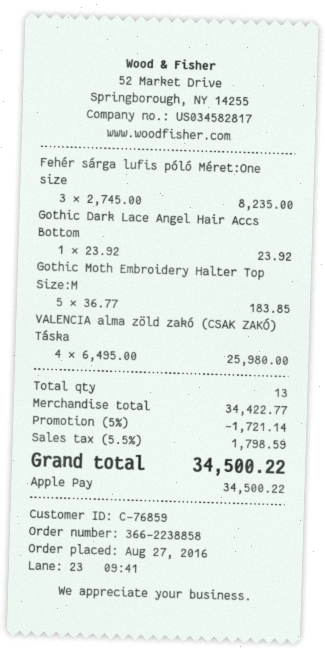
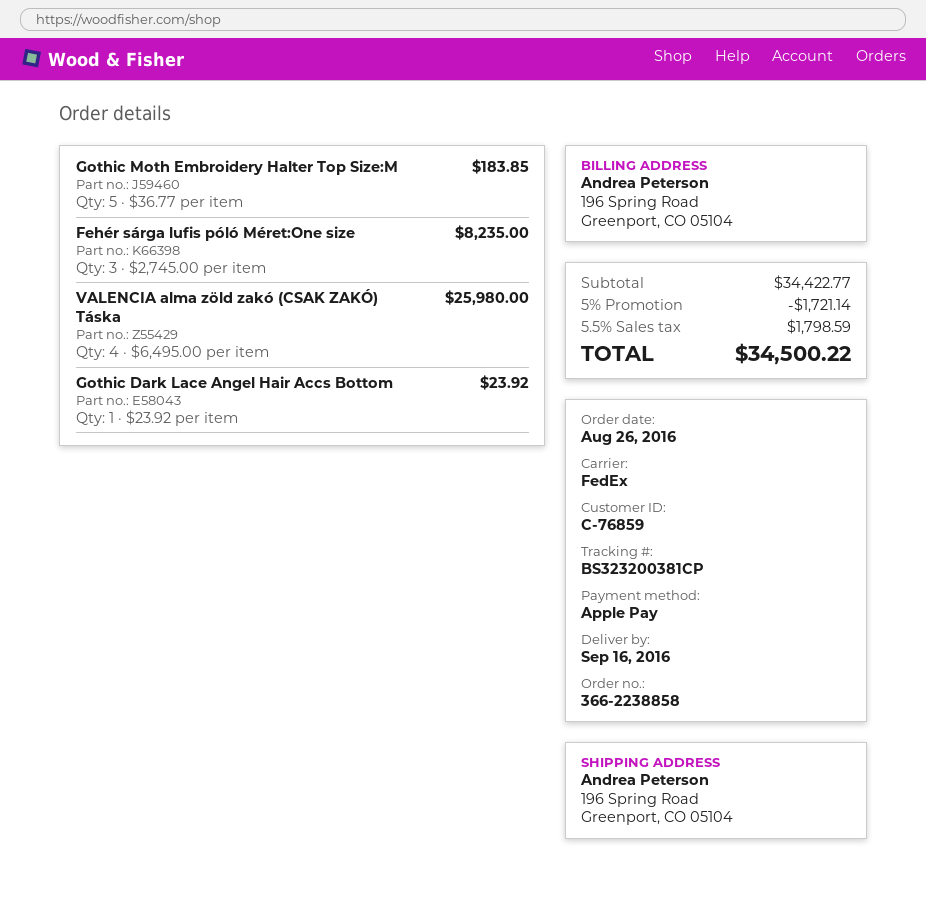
order date: 2016-08-27 -> 2016-08-26

